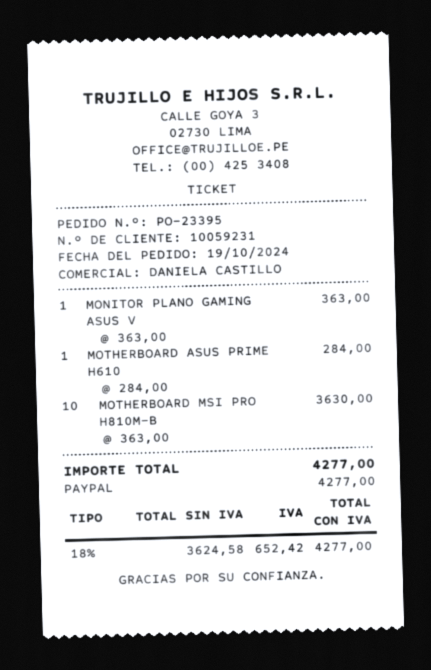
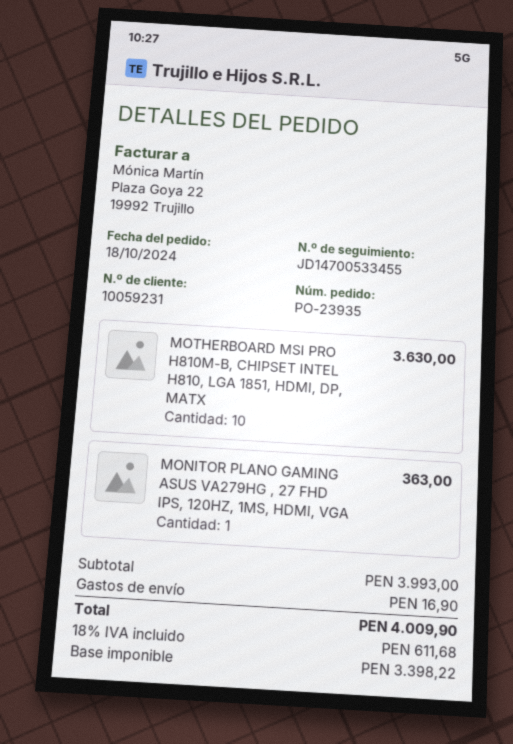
order number: PO-23395 -> PO-23935
order date: 2024-10-19 -> 2024-10-18
MOTHERBOARD ASUS PRIME H610: 1 for 284.00 -> none
shipping: none -> 16.90
net: 3624.58 -> 3398.22
tax: 18% = 652.42 -> 18% = 611.68
total: 4277.00 -> 4009.90

